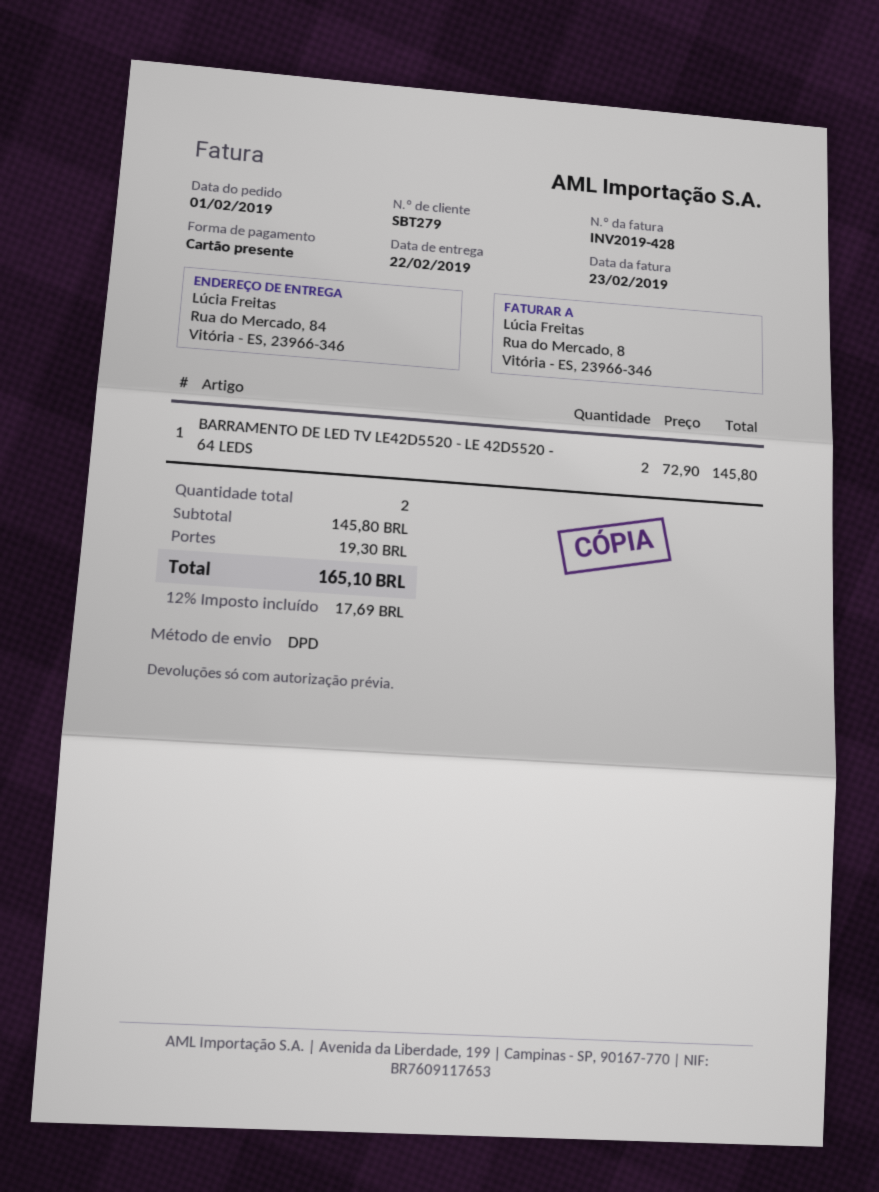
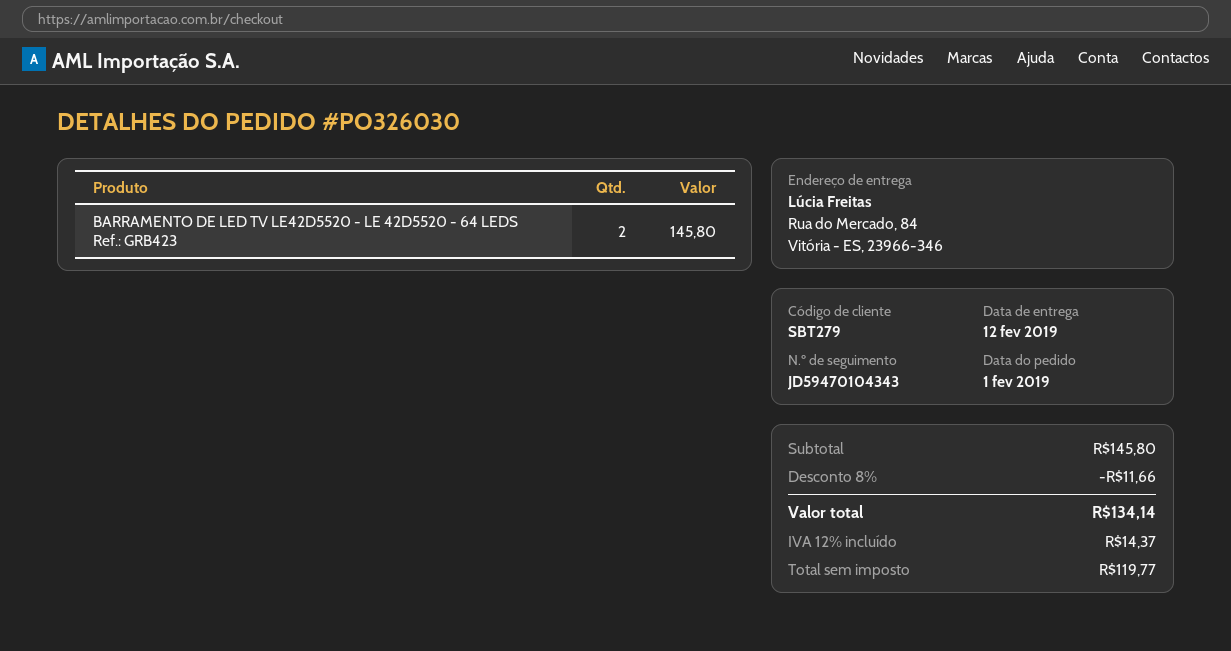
delivery date: 2019-02-22 -> 2019-02-12
discount: none -> 8% = 11.66
shipping: 19.30 -> none
tax: 12% = 17.69 -> 12% = 14.37
total: 165.10 -> 134.14

